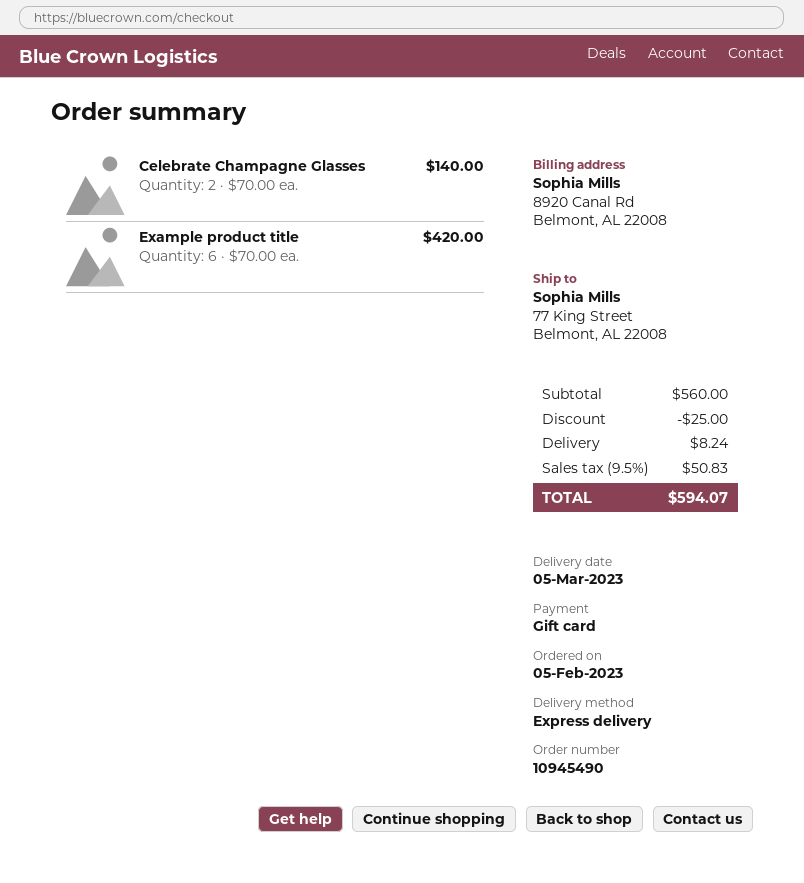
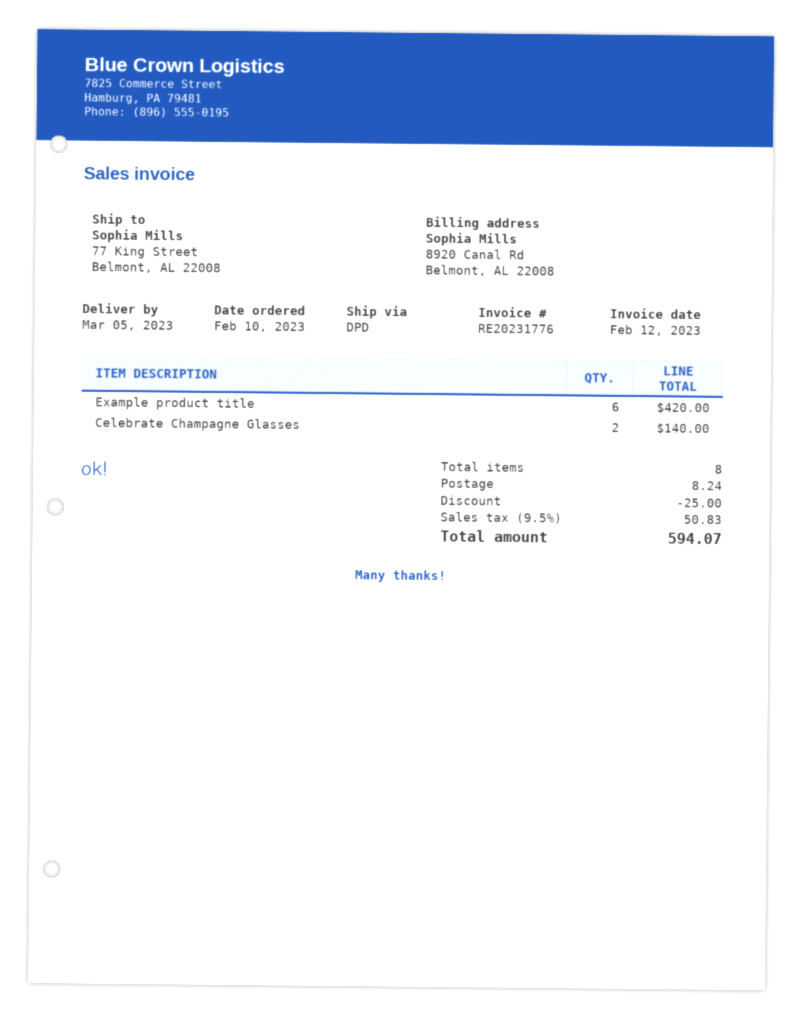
order date: 2023-02-05 -> 2023-02-10
shipping method: express -> DPD

